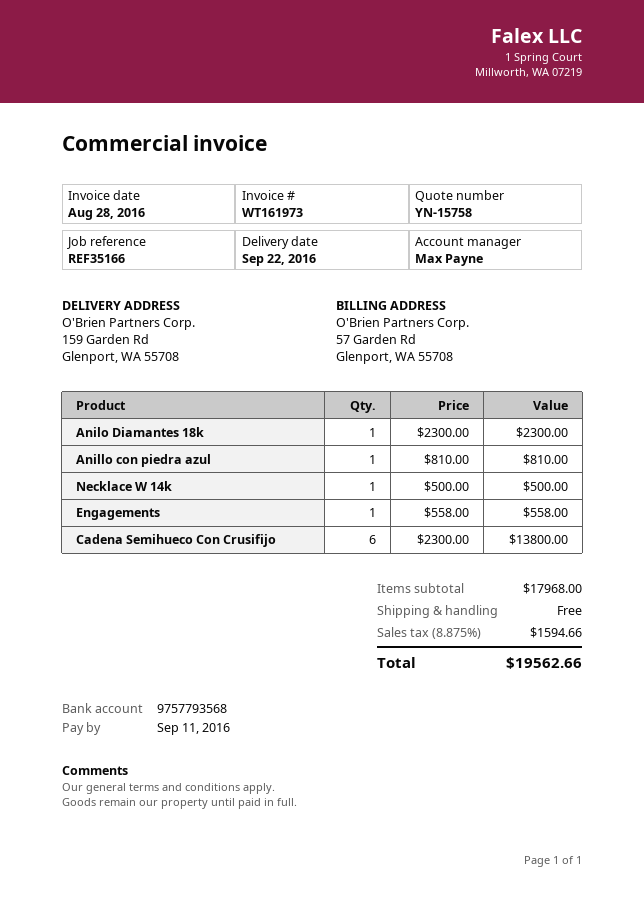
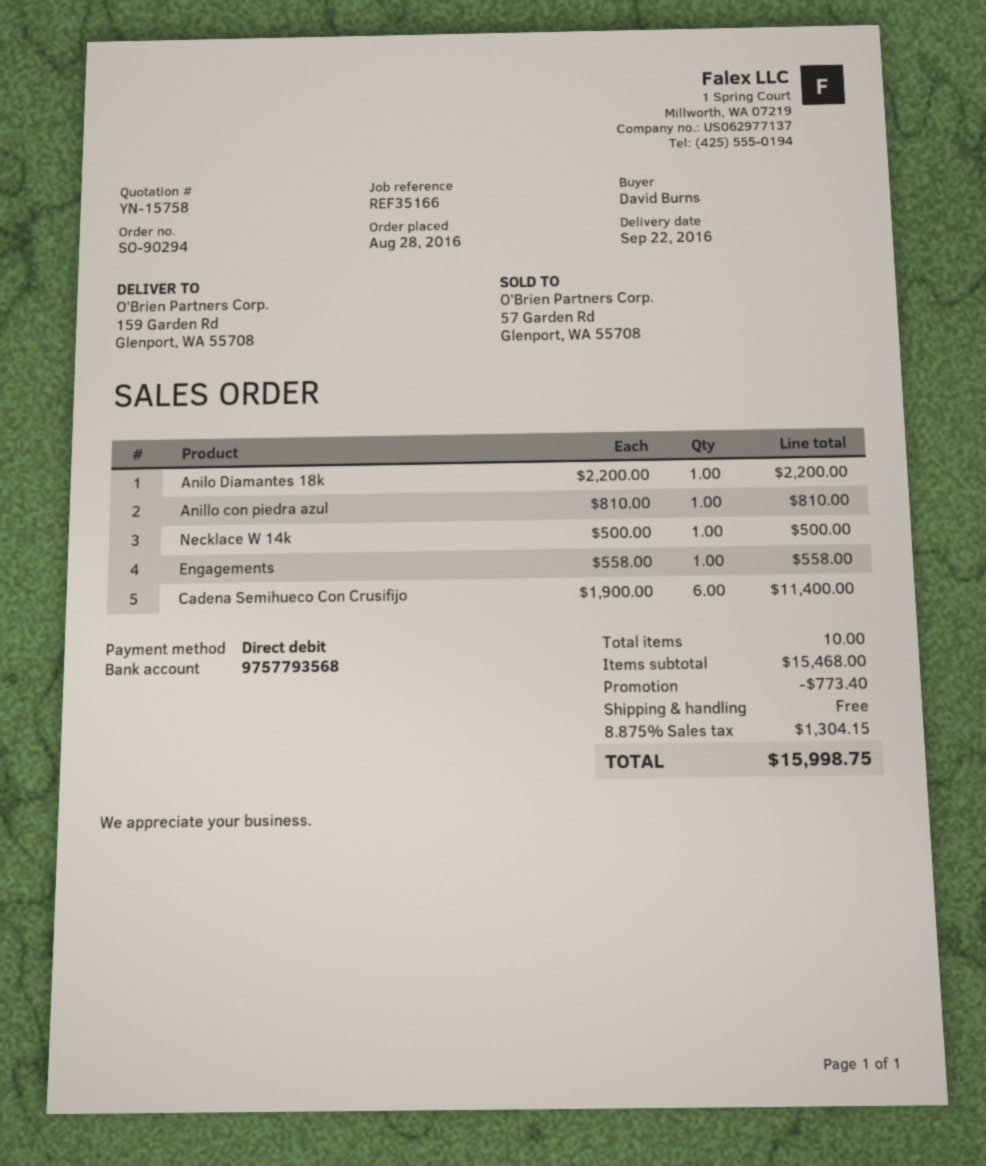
Anilo Diamantes 18k: 1 x 2300.00 = 2300.00 -> 1 x 2200.00 = 2200.00
Cadena Semihueco Con Crusifijo: 6 x 2300.00 = 13800.00 -> 6 x 1900.00 = 11400.00
subtotal: 17968.00 -> 15468.00
discount: none -> 773.40
tax: 8.875% = 1594.66 -> 8.875% = 1304.15
total: 19562.66 -> 15998.75

